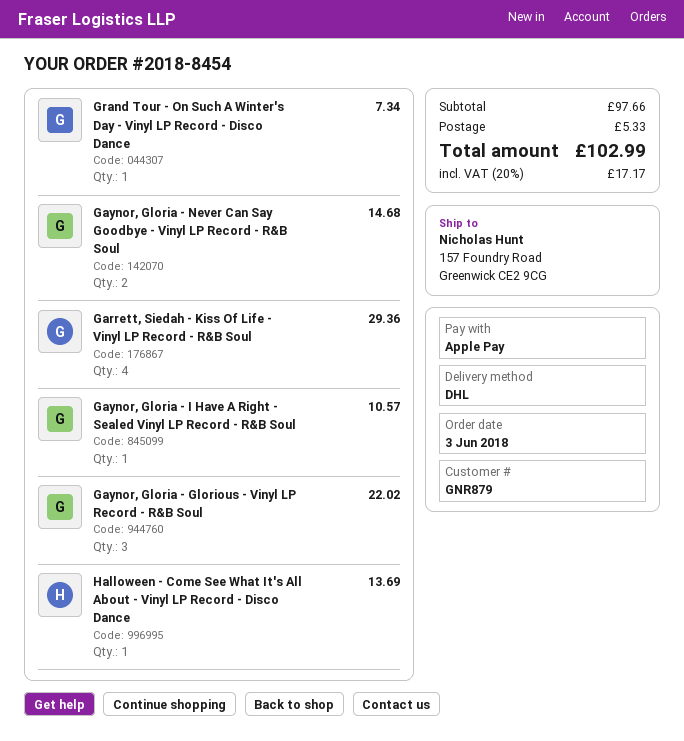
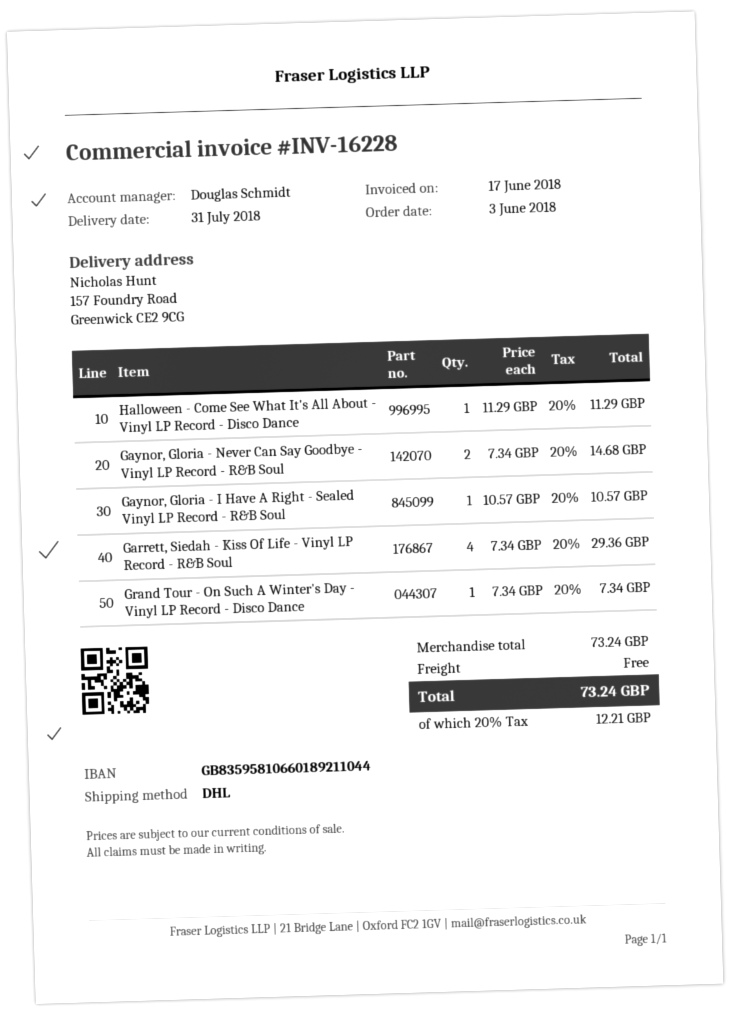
Gaynor, Gloria - Glorious - Vinyl LP Record - R&B Soul: 3 for 22.02 -> none
Halloween - Come See What It's All About - Vinyl LP Record - Disco Dance: 1 for 13.69 -> 1 for 11.29
subtotal: 97.66 -> 73.24
shipping: 5.33 -> 0.00
tax: 20% = 17.17 -> 20% = 12.21
total: 102.99 -> 73.24

